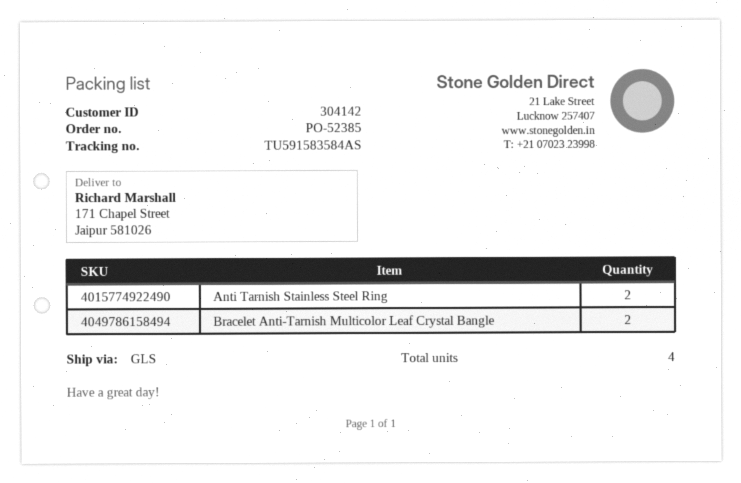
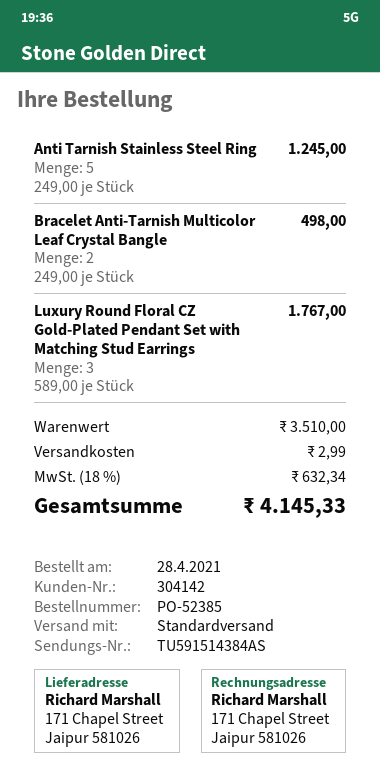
shipping method: GLS -> standard
tracking number: TU591583584AS -> TU591514384AS
Anti Tarnish Stainless Steel Ring: 2 -> 5
Luxury Round Floral CZ Gold-Plated Pendant Set with Matching Stud Earrings: none -> 3

